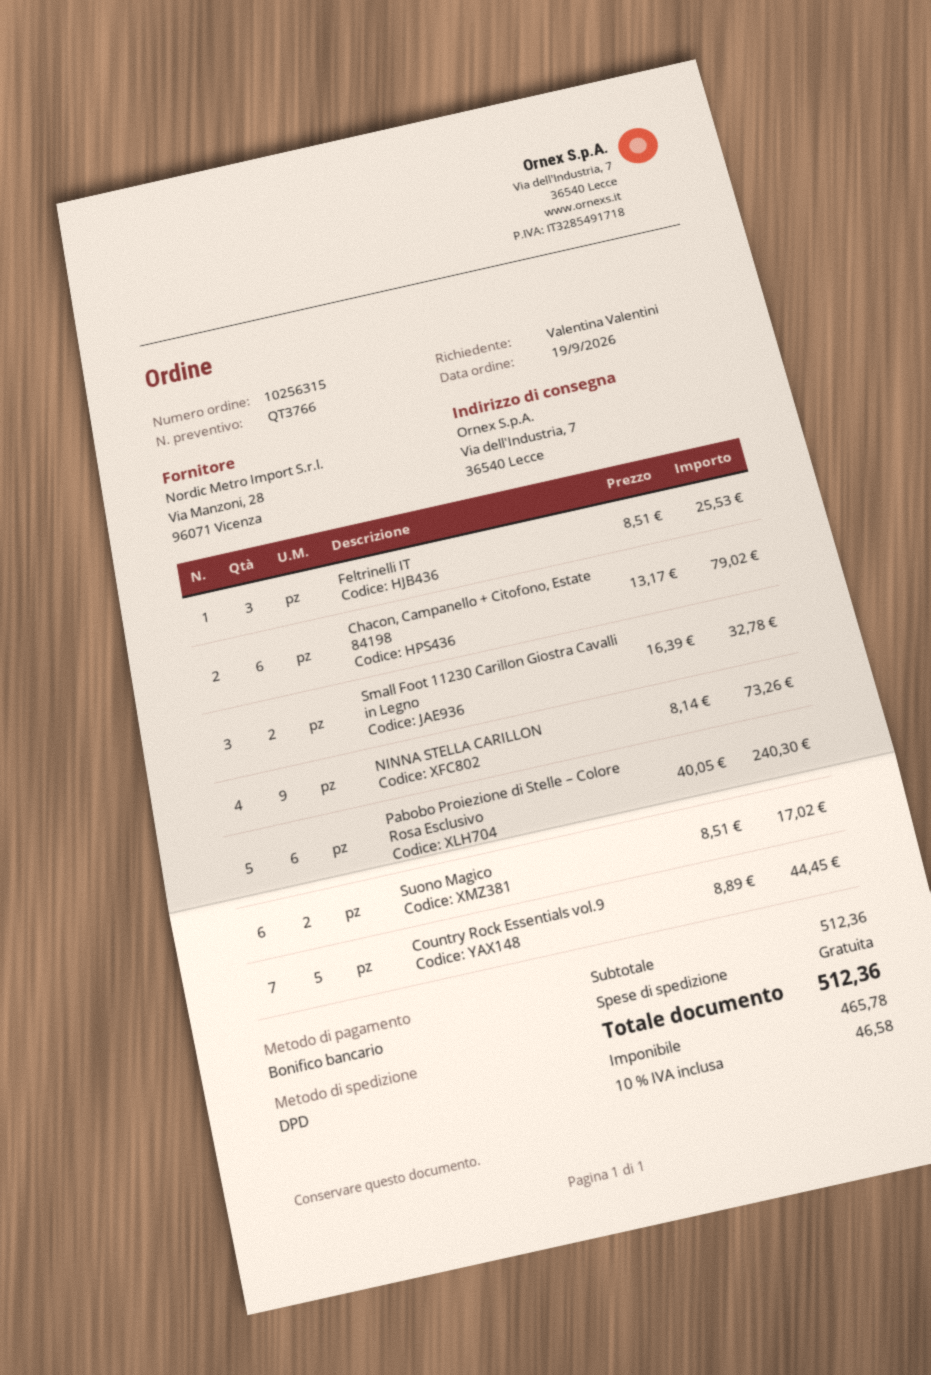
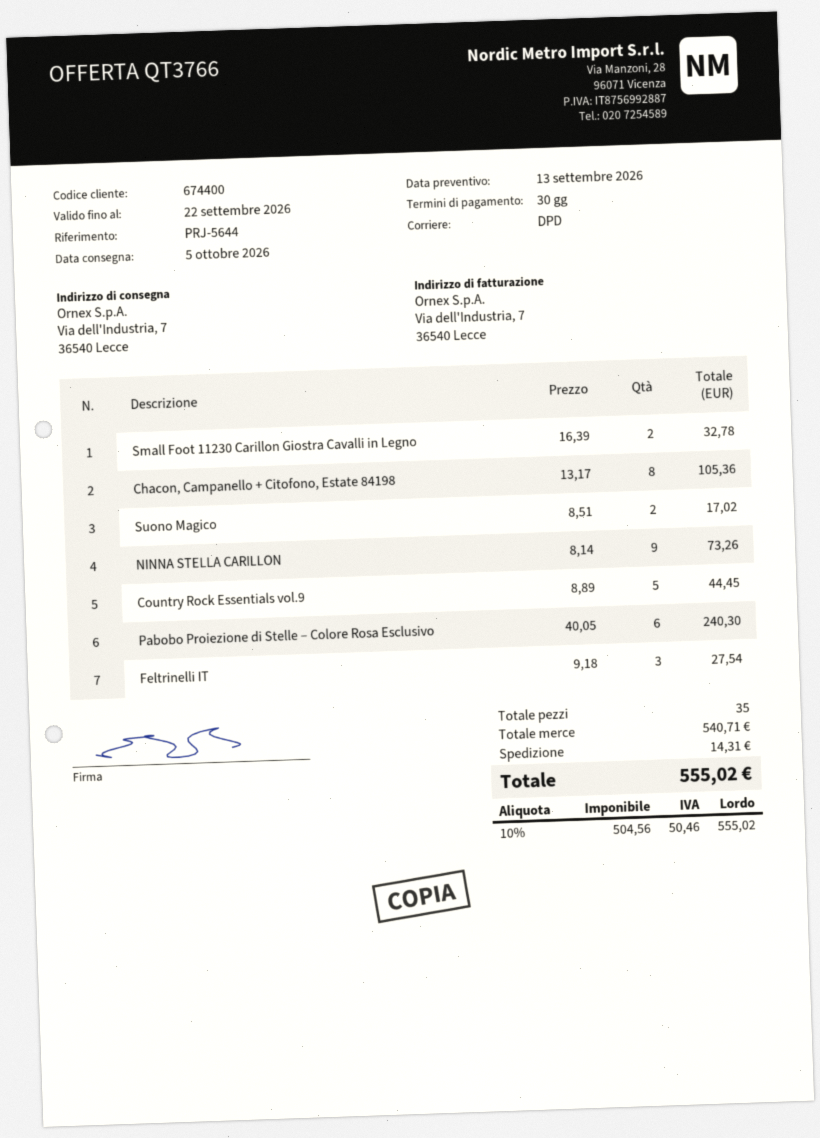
Feltrinelli IT: 3 x 8.51 = 25.53 -> 3 x 9.18 = 27.54
Chacon, Campanello + Citofono, Estate 84198: 6 x 13.17 = 79.02 -> 8 x 13.17 = 105.36
subtotal: 512.36 -> 540.71
shipping: 0.00 -> 14.31
net: 465.78 -> 504.56
tax: 10% = 46.58 -> 10% = 50.46
total: 512.36 -> 555.02

